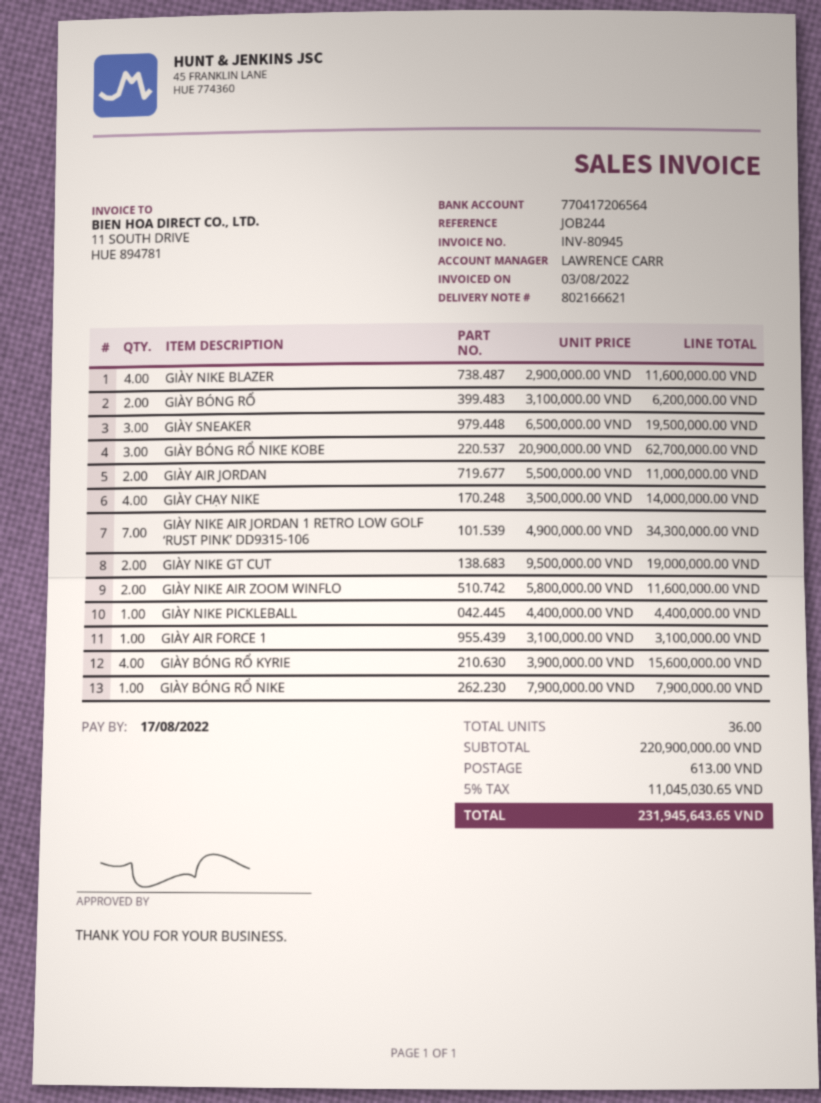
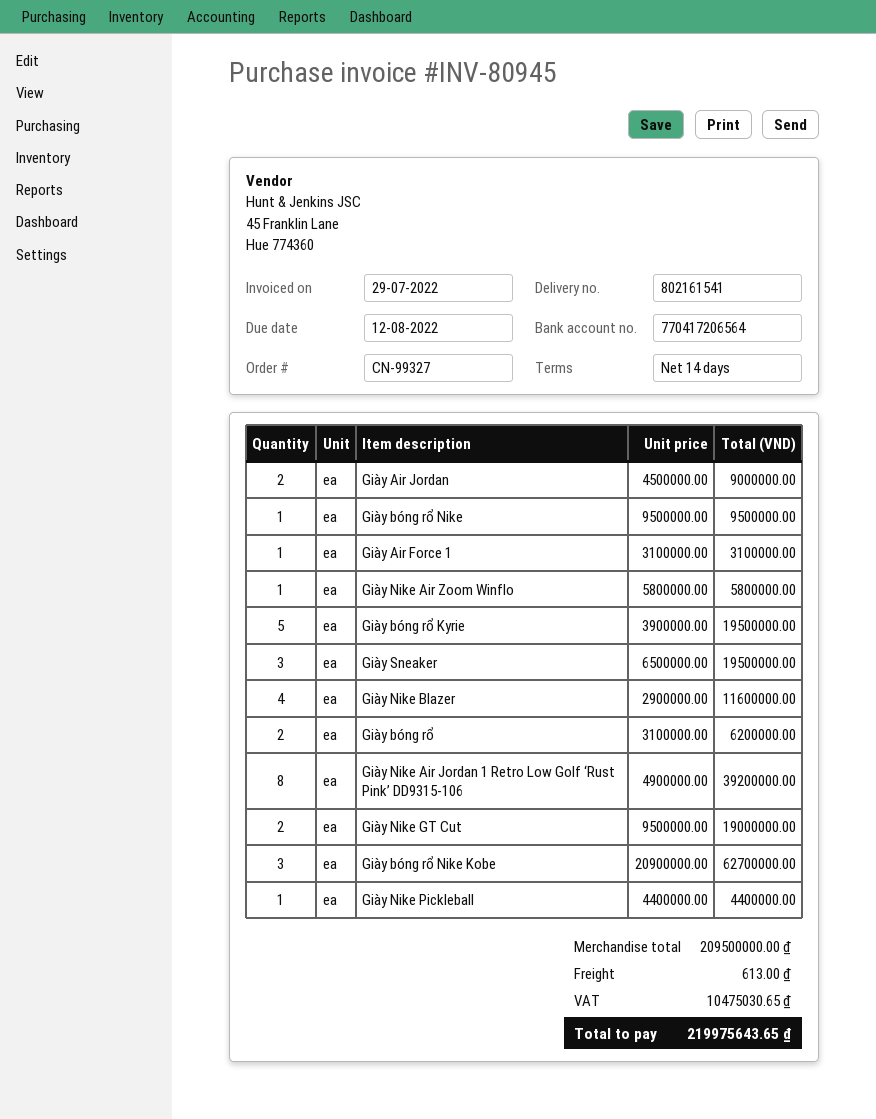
delivery note number: 802166621 -> 802161541
invoice date: 2022-08-03 -> 2022-07-29
due date: 2022-08-17 -> 2022-08-12
GIÀY AIR JORDAN: 2 x 5500000.00 = 11000000.00 -> 2 x 4500000.00 = 9000000.00
GIÀY CHẠY NIKE: 4 x 3500000.00 = 14000000.00 -> none
GIÀY NIKE AIR JORDAN 1 RETRO LOW GOLF ‘RUST PINK’ DD9315-106: 7 x 4900000.00 = 34300000.00 -> 8 x 4900000.00 = 39200000.00
GIÀY NIKE AIR ZOOM WINFLO: 2 x 5800000.00 = 11600000.00 -> 1 x 5800000.00 = 5800000.00
GIÀY BÓNG RỔ KYRIE: 4 x 3900000.00 = 15600000.00 -> 5 x 3900000.00 = 19500000.00
GIÀY BÓNG RỔ NIKE: 1 x 7900000.00 = 7900000.00 -> 1 x 9500000.00 = 9500000.00
subtotal: 220900000.00 -> 209500000.00
tax: 11045030.65 -> 10475030.65
total: 231945643.65 -> 219975643.65

